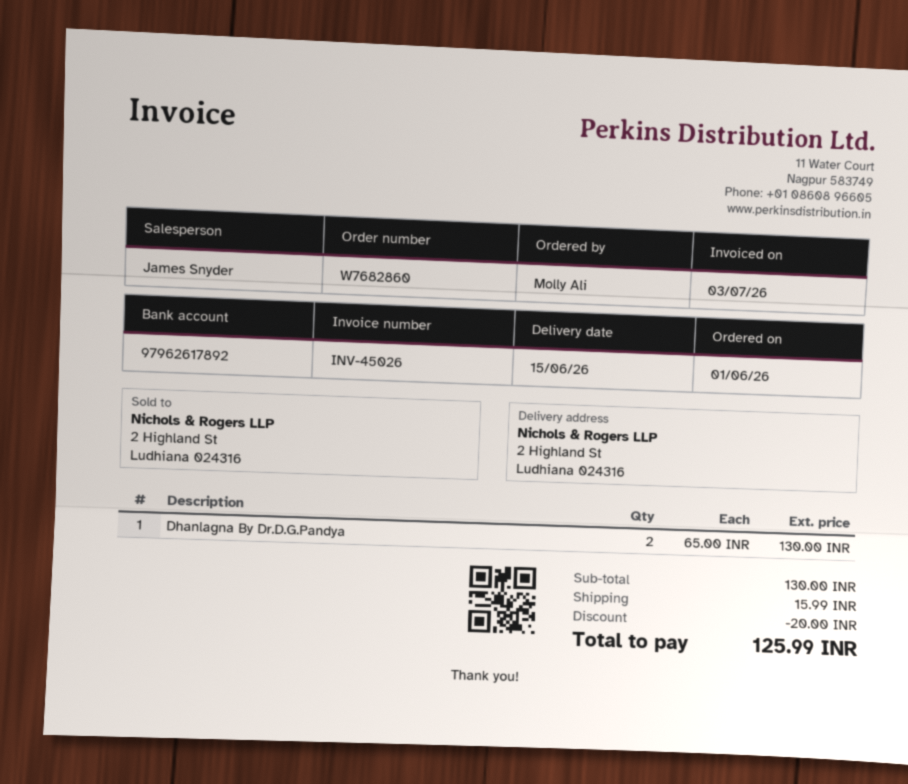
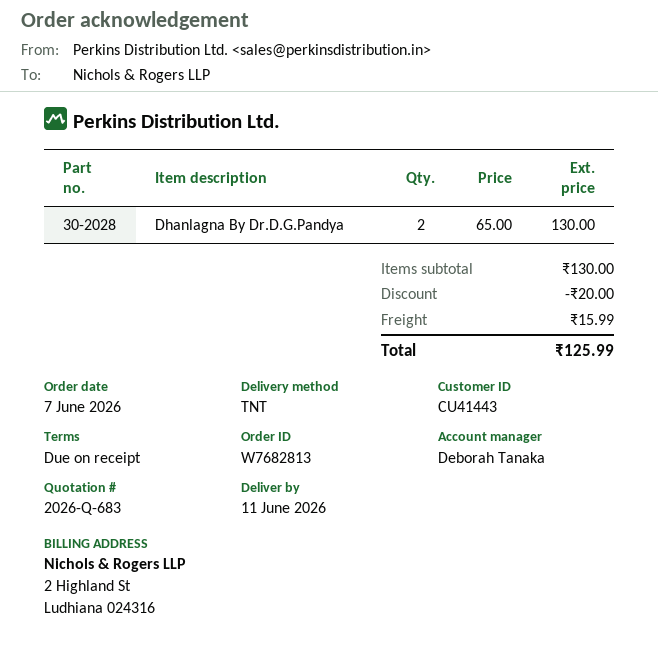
order number: W7682860 -> W7682813
order date: 2026-06-01 -> 2026-06-07
delivery date: 2026-06-15 -> 2026-06-11
sales rep: James Snyder -> Deborah Tanaka

